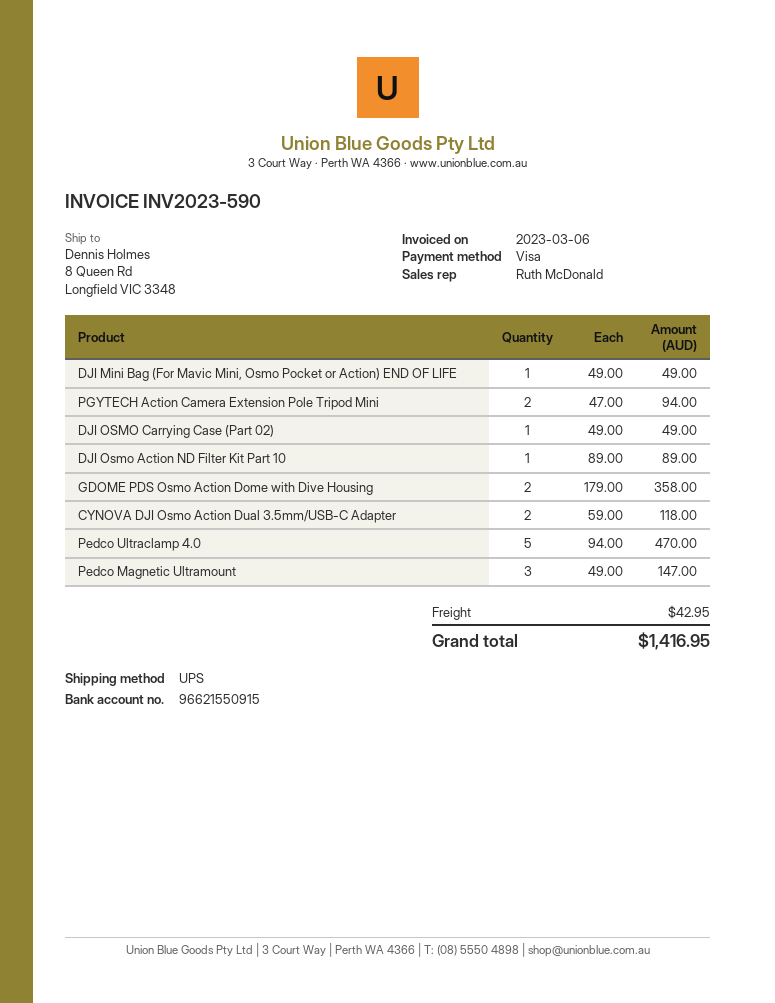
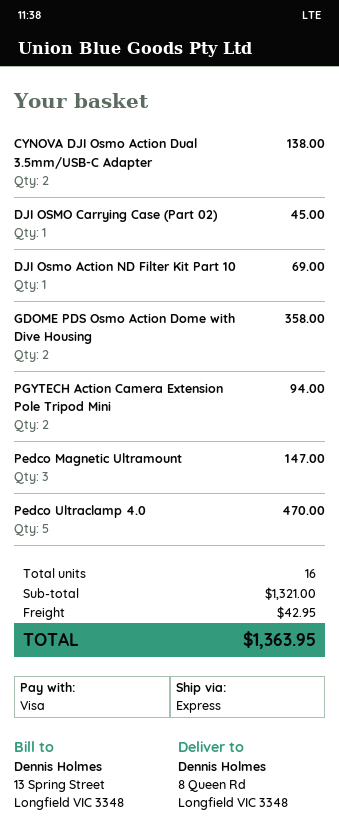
shipping method: UPS -> express
DJI Mini Bag (For Mavic Mini, Osmo Pocket or Action) END OF LIFE: 1 for 49.00 -> none
DJI OSMO Carrying Case (Part 02): 1 for 49.00 -> 1 for 45.00
DJI Osmo Action ND Filter Kit Part 10: 1 for 89.00 -> 1 for 69.00
CYNOVA DJI Osmo Action Dual 3.5mm/USB-C Adapter: 2 for 118.00 -> 2 for 138.00
total: 1416.95 -> 1363.95

